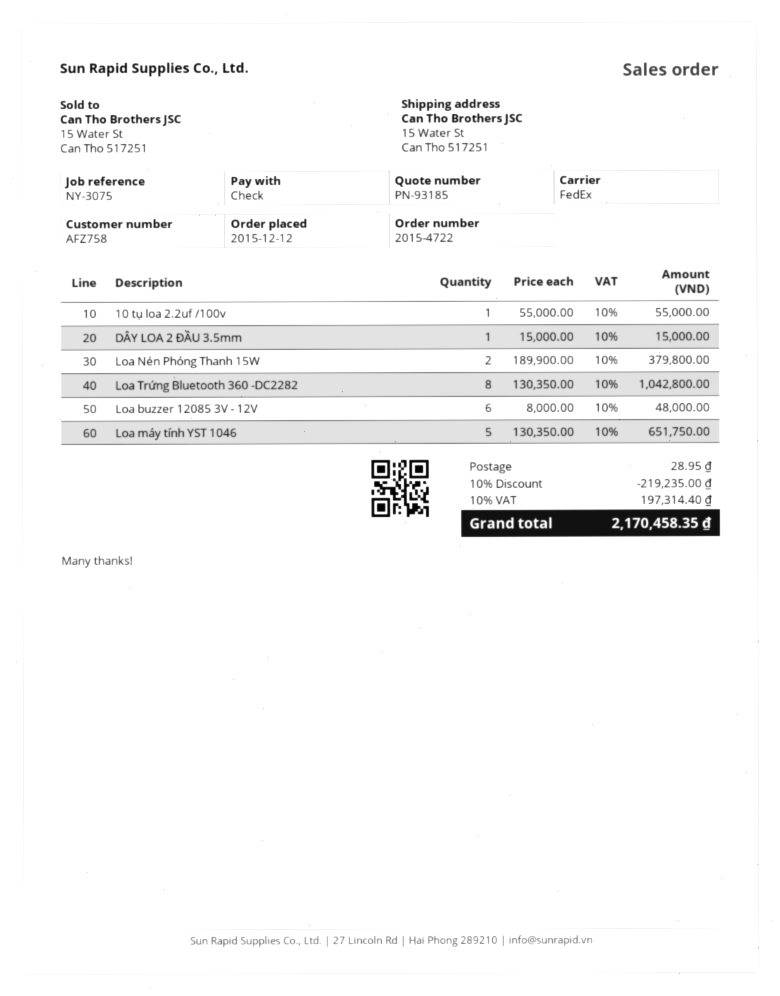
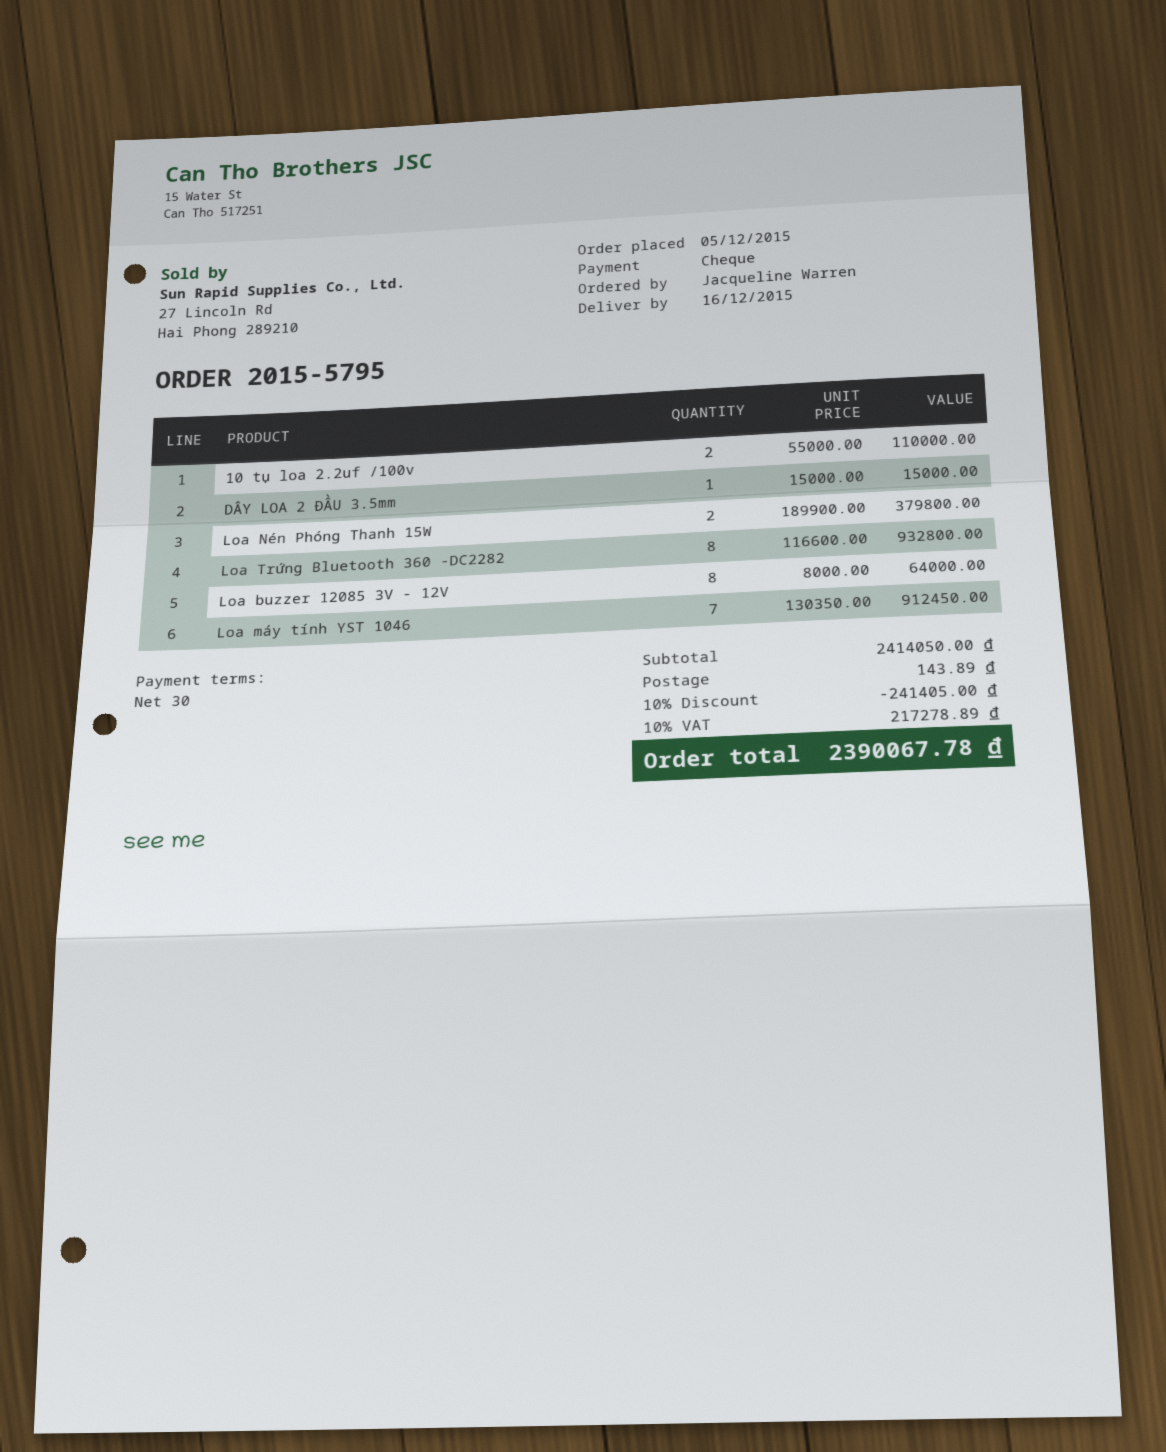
order number: 2015-4722 -> 2015-5795
order date: 2015-12-12 -> 2015-12-05
10 tụ loa 2.2uf /100v: 1 x 55000.00 = 55000.00 -> 2 x 55000.00 = 110000.00
Loa Trứng Bluetooth 360 -DC2282: 8 x 130350.00 = 1042800.00 -> 8 x 116600.00 = 932800.00
Loa buzzer 12085 3V - 12V: 6 x 8000.00 = 48000.00 -> 8 x 8000.00 = 64000.00
Loa máy tính YST 1046: 5 x 130350.00 = 651750.00 -> 7 x 130350.00 = 912450.00
discount: 10% = 219235.00 -> 10% = 241405.00
shipping: 28.95 -> 143.89
tax: 10% = 197314.40 -> 10% = 217278.89
total: 2170458.35 -> 2390067.78

